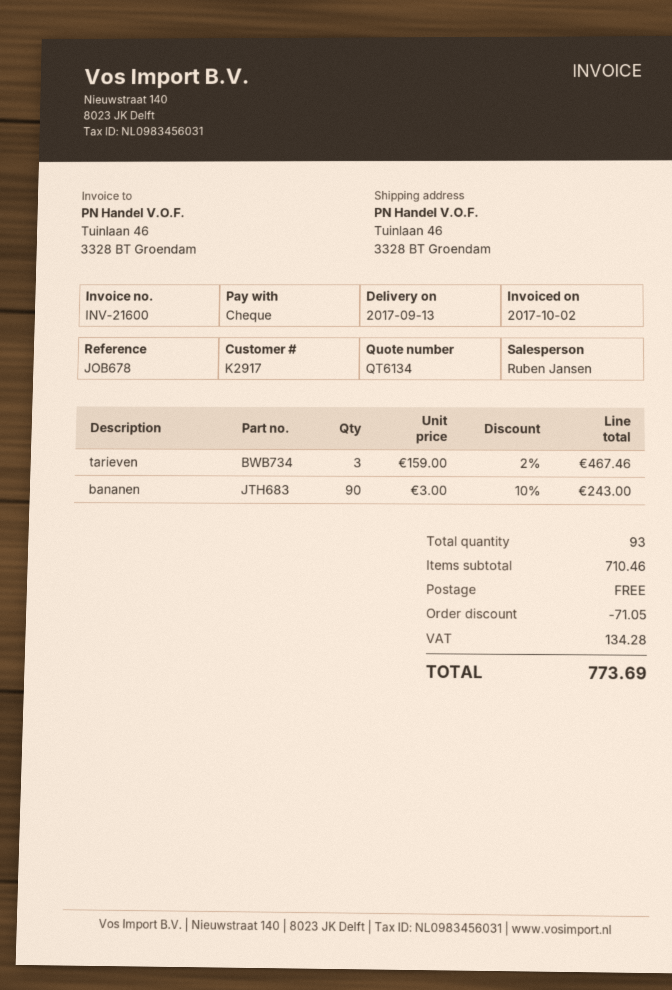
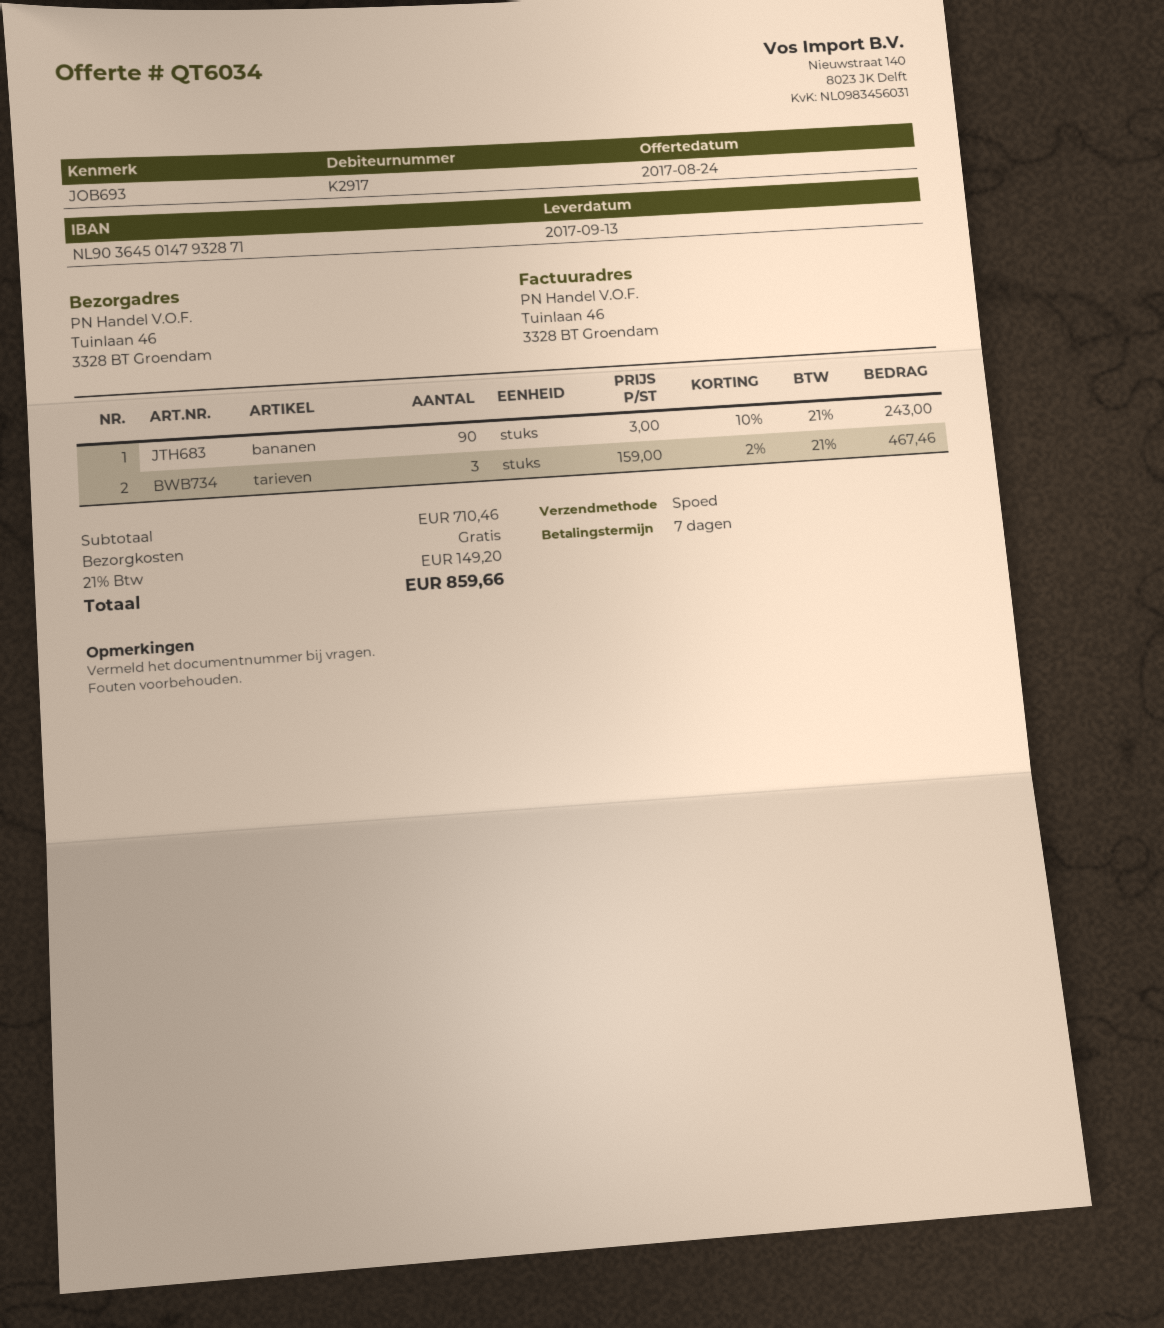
quote number: QT6134 -> QT6034
reference: JOB678 -> JOB693
discount: 71.05 -> none
tax: 134.28 -> 149.20
total: 773.69 -> 859.66

